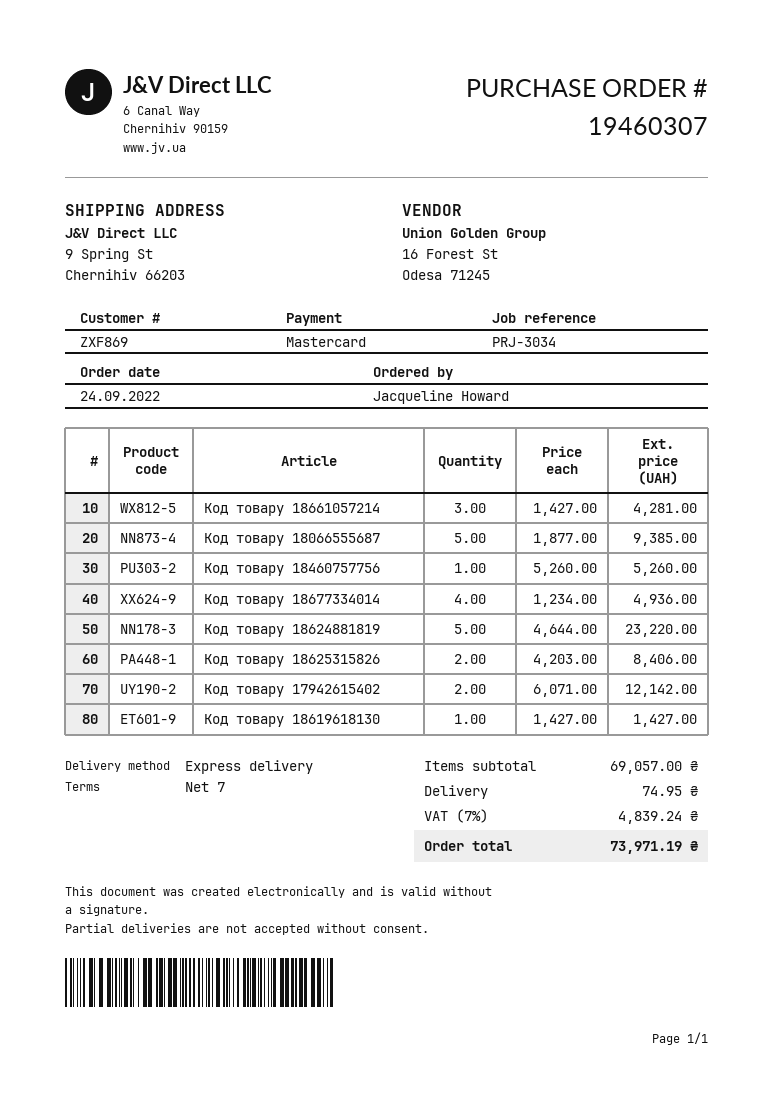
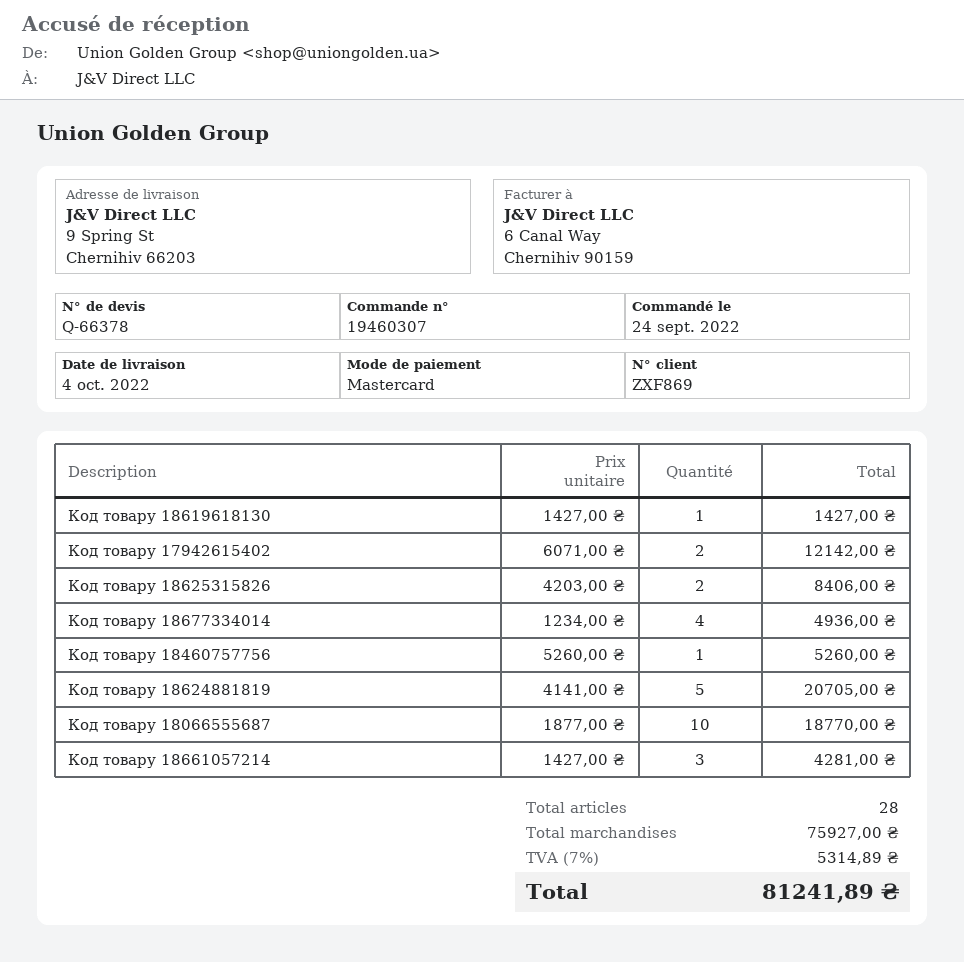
Код товару 18066555687: 5 x 1877.00 = 9385.00 -> 10 x 1877.00 = 18770.00
Код товару 18624881819: 5 x 4644.00 = 23220.00 -> 5 x 4141.00 = 20705.00
subtotal: 69057.00 -> 75927.00
shipping: 74.95 -> none
tax: 7% = 4839.24 -> 7% = 5314.89
total: 73971.19 -> 81241.89

